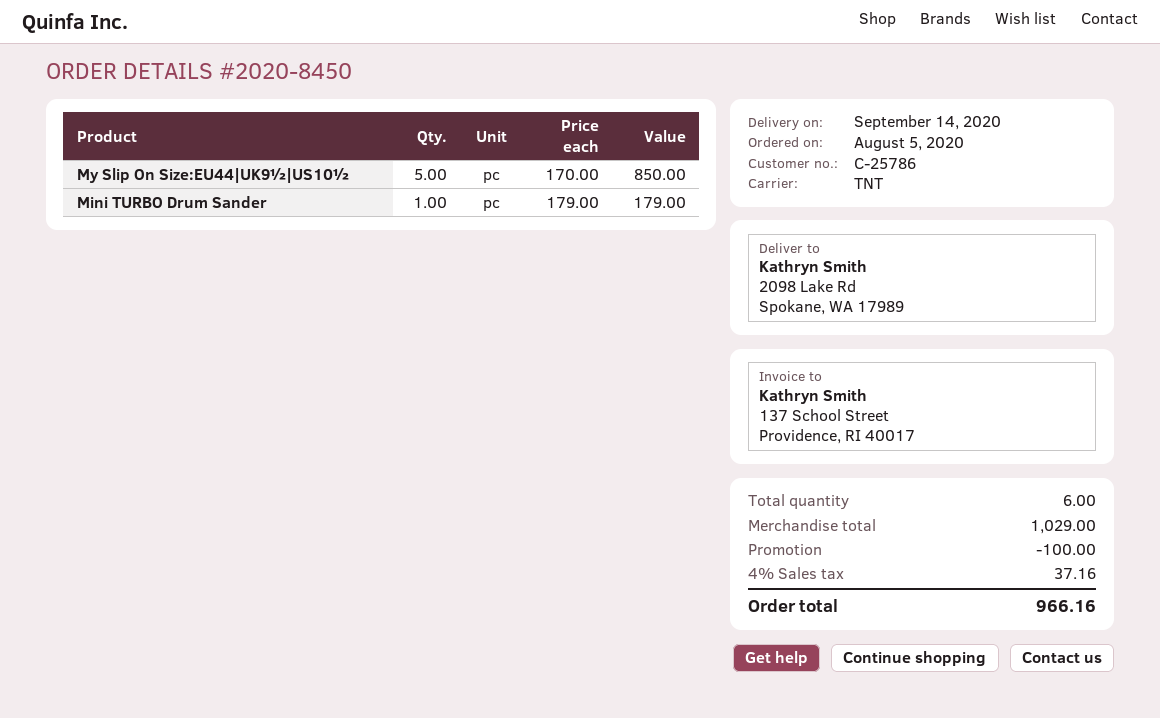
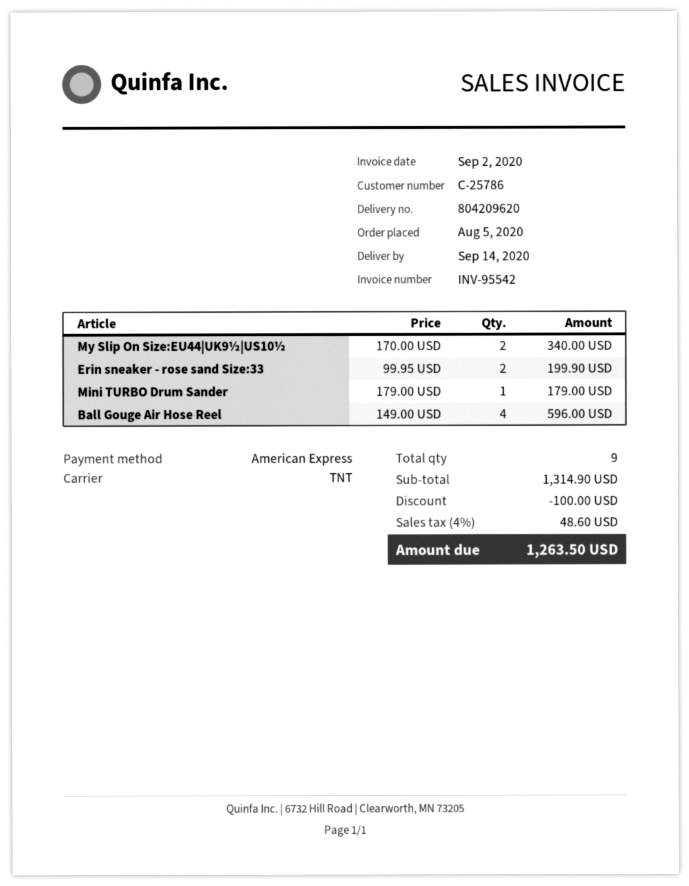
My Slip On Size:EU44|UK9½|US10½: 5 x 170.00 = 850.00 -> 2 x 170.00 = 340.00
Erin sneaker - rose sand Size:33: none -> 2 x 99.95 = 199.90
Ball Gouge Air Hose Reel: none -> 4 x 149.00 = 596.00
total quantity: 6 -> 9
subtotal: 1029.00 -> 1314.90
tax: 4% = 37.16 -> 4% = 48.60
total: 966.16 -> 1263.50

